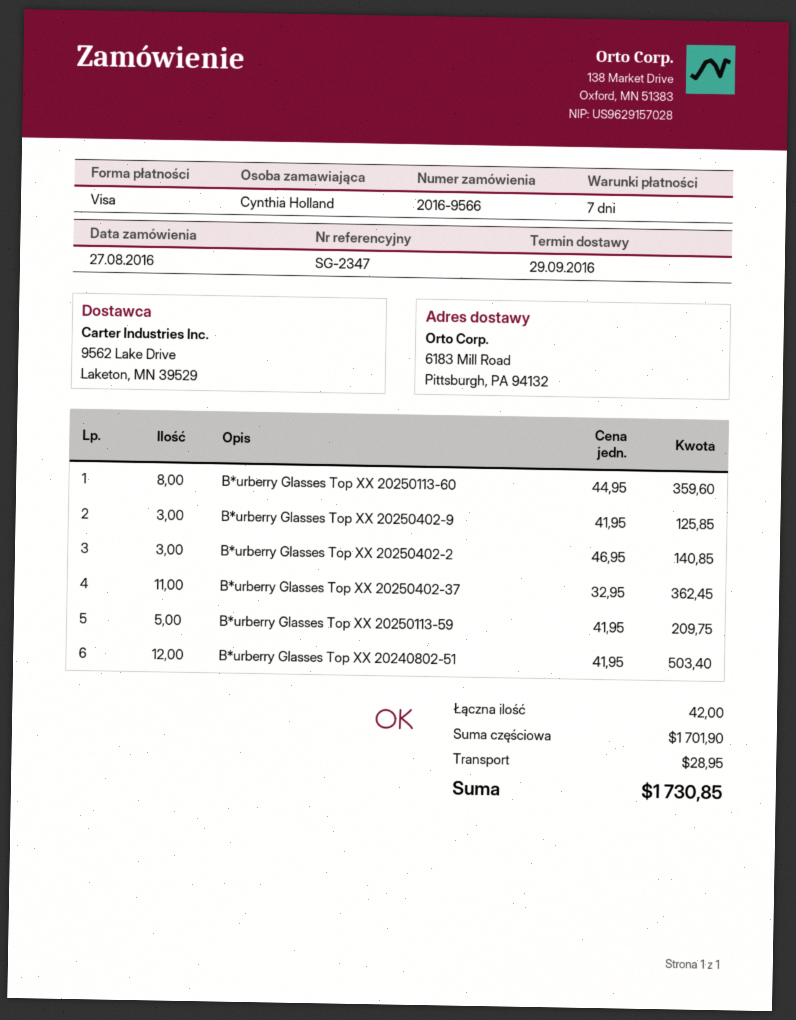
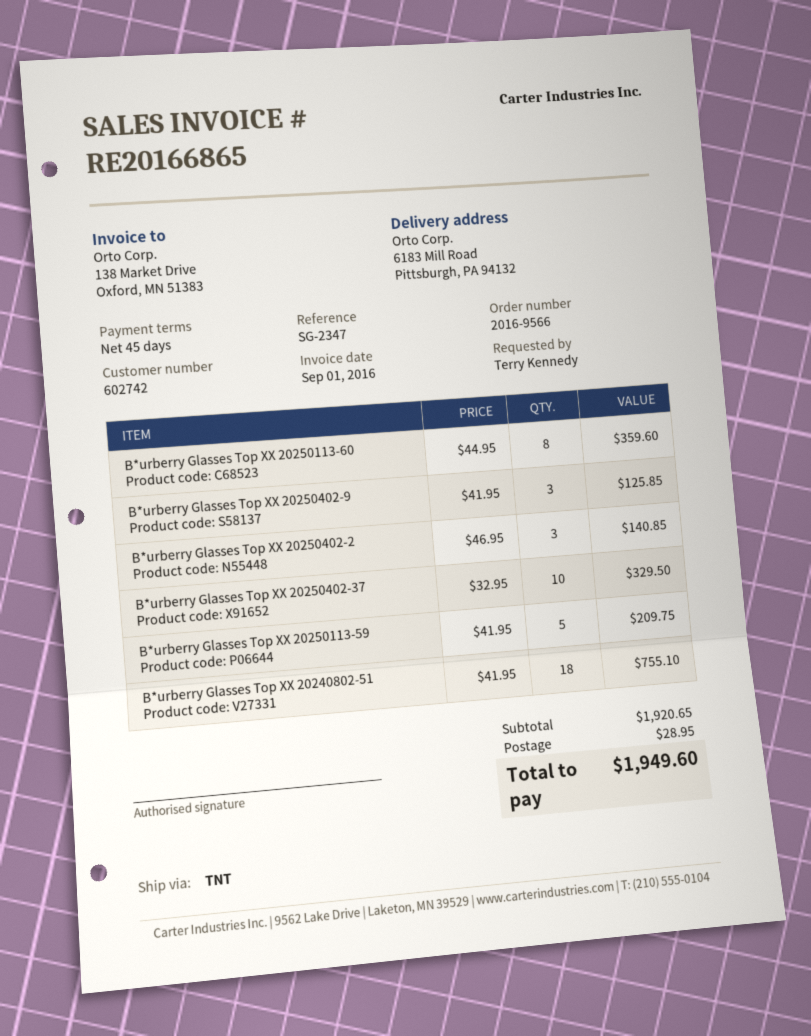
payment terms: 7 days -> 45 days
ordered by: Cynthia Holland -> Terry Kennedy
B*urberry Glasses Top XX 20250402-37: 11 x 32.95 = 362.45 -> 10 x 32.95 = 329.50
B*urberry Glasses Top XX 20240802-51: 12 x 41.95 = 503.40 -> 18 x 41.95 = 755.10
subtotal: 1701.90 -> 1920.65
total: 1730.85 -> 1949.60

